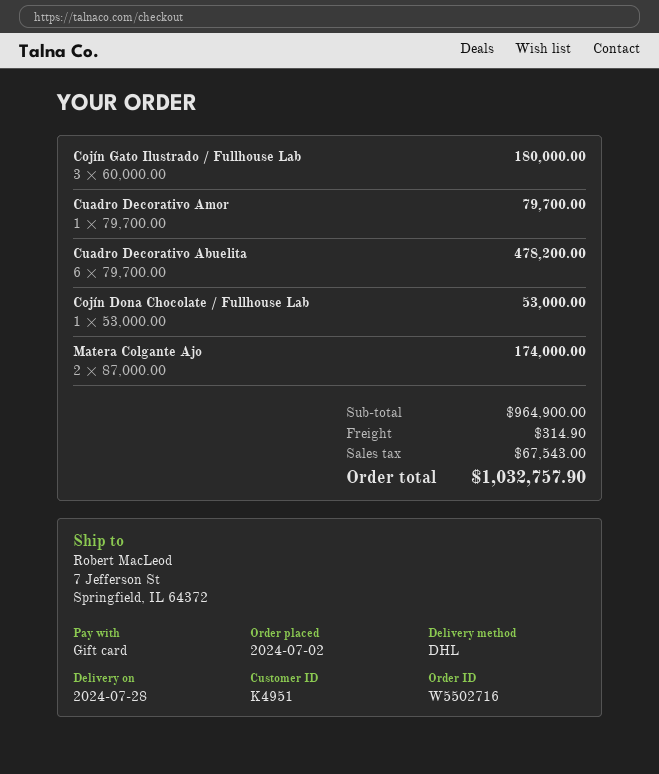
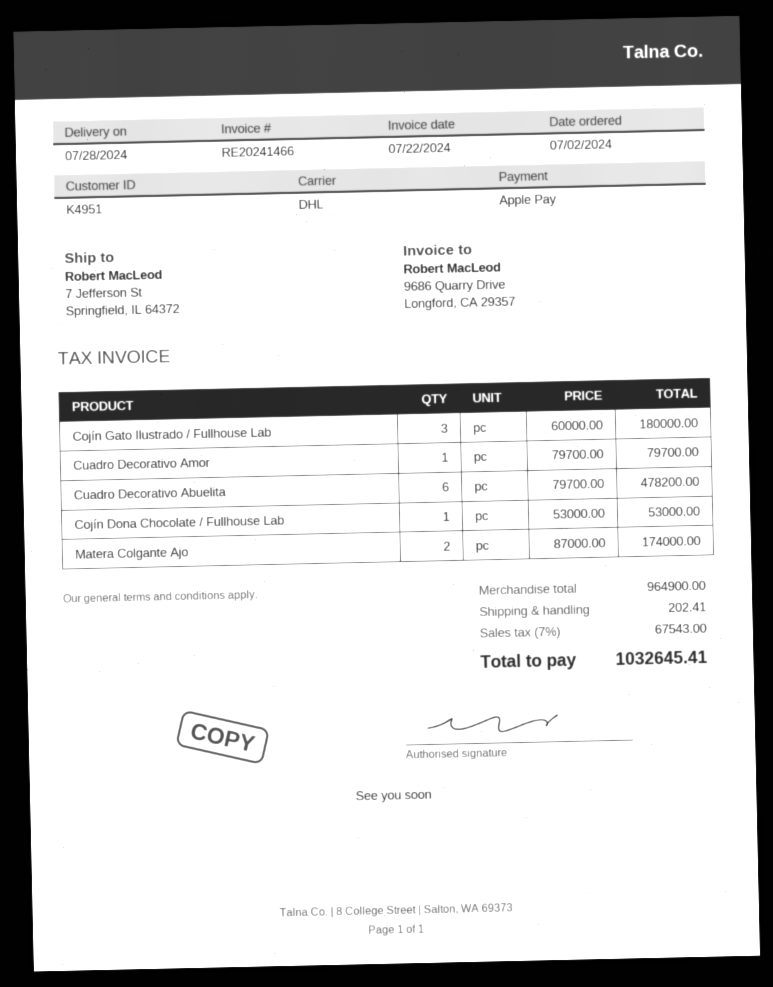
payment method: gift card -> Apple Pay
shipping: 314.90 -> 202.41
total: 1032757.90 -> 1032645.41

